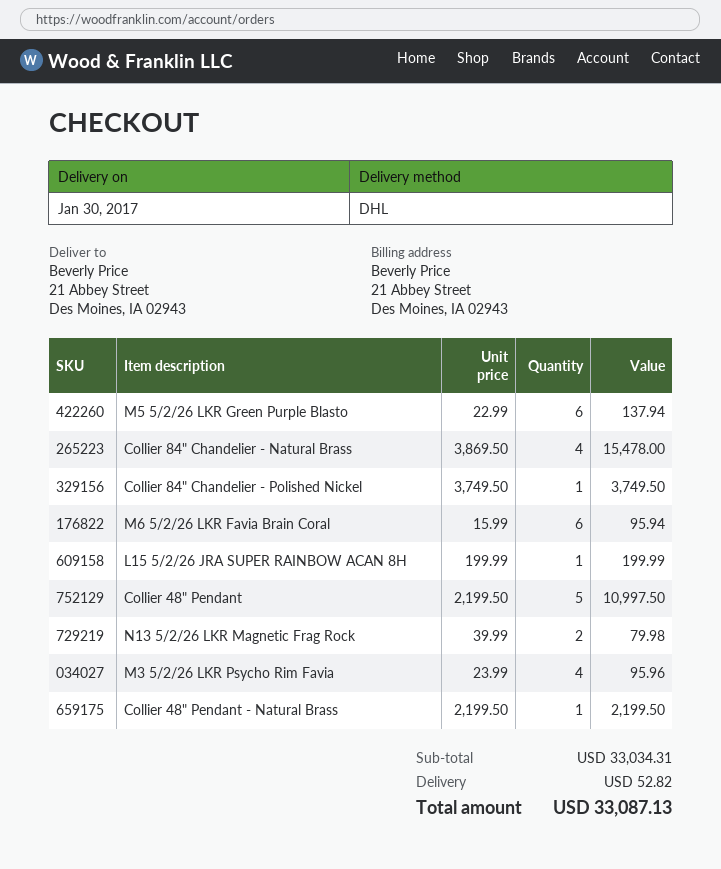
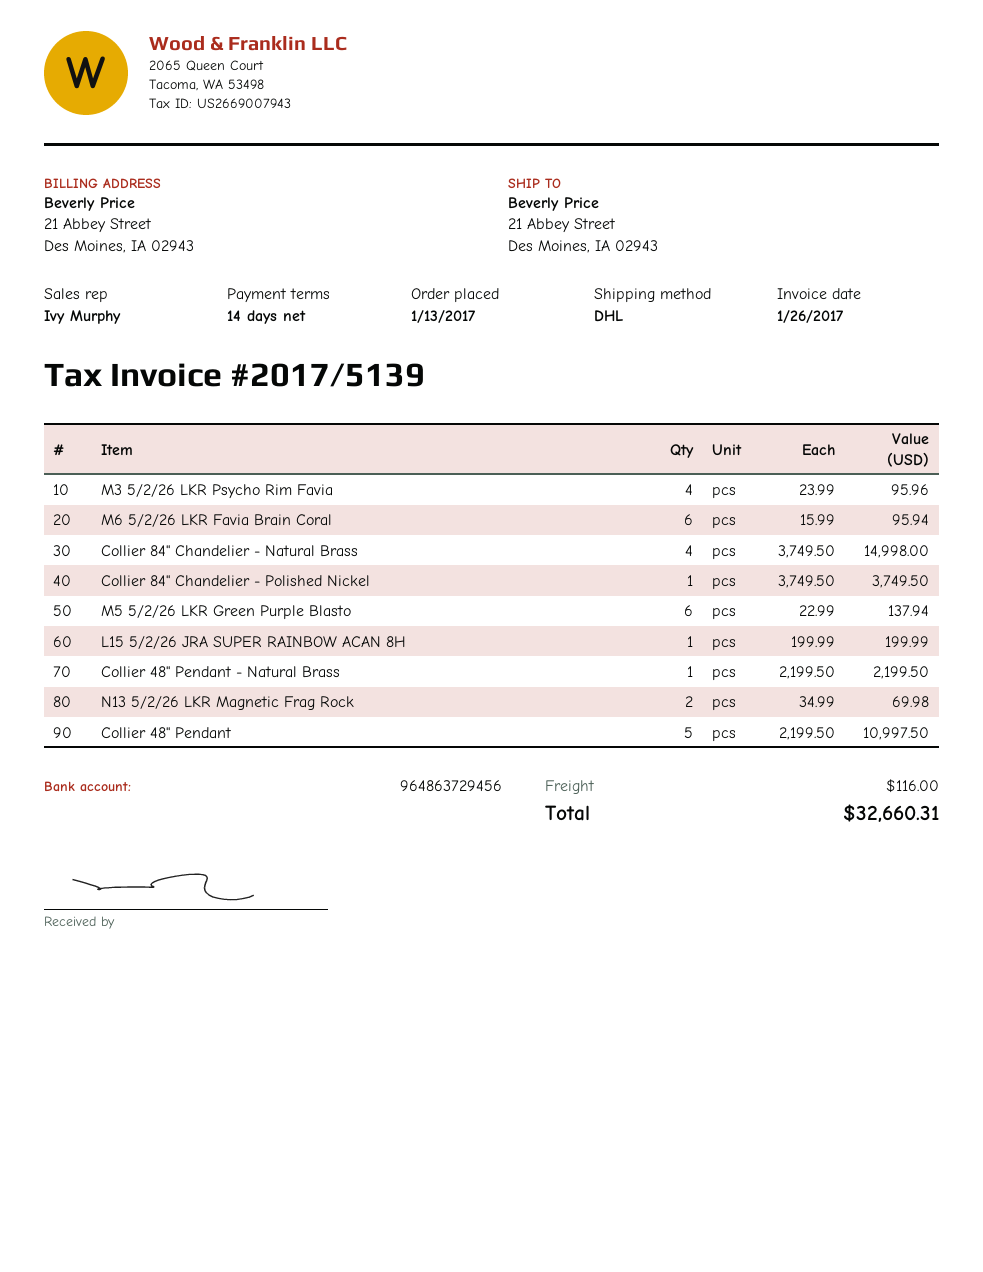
Collier 84" Chandelier - Natural Brass: 4 x 3869.50 = 15478.00 -> 4 x 3749.50 = 14998.00
N13 5/2/26 LKR Magnetic Frag Rock: 2 x 39.99 = 79.98 -> 2 x 34.99 = 69.98
shipping: 52.82 -> 116.00
total: 33087.13 -> 32660.31

